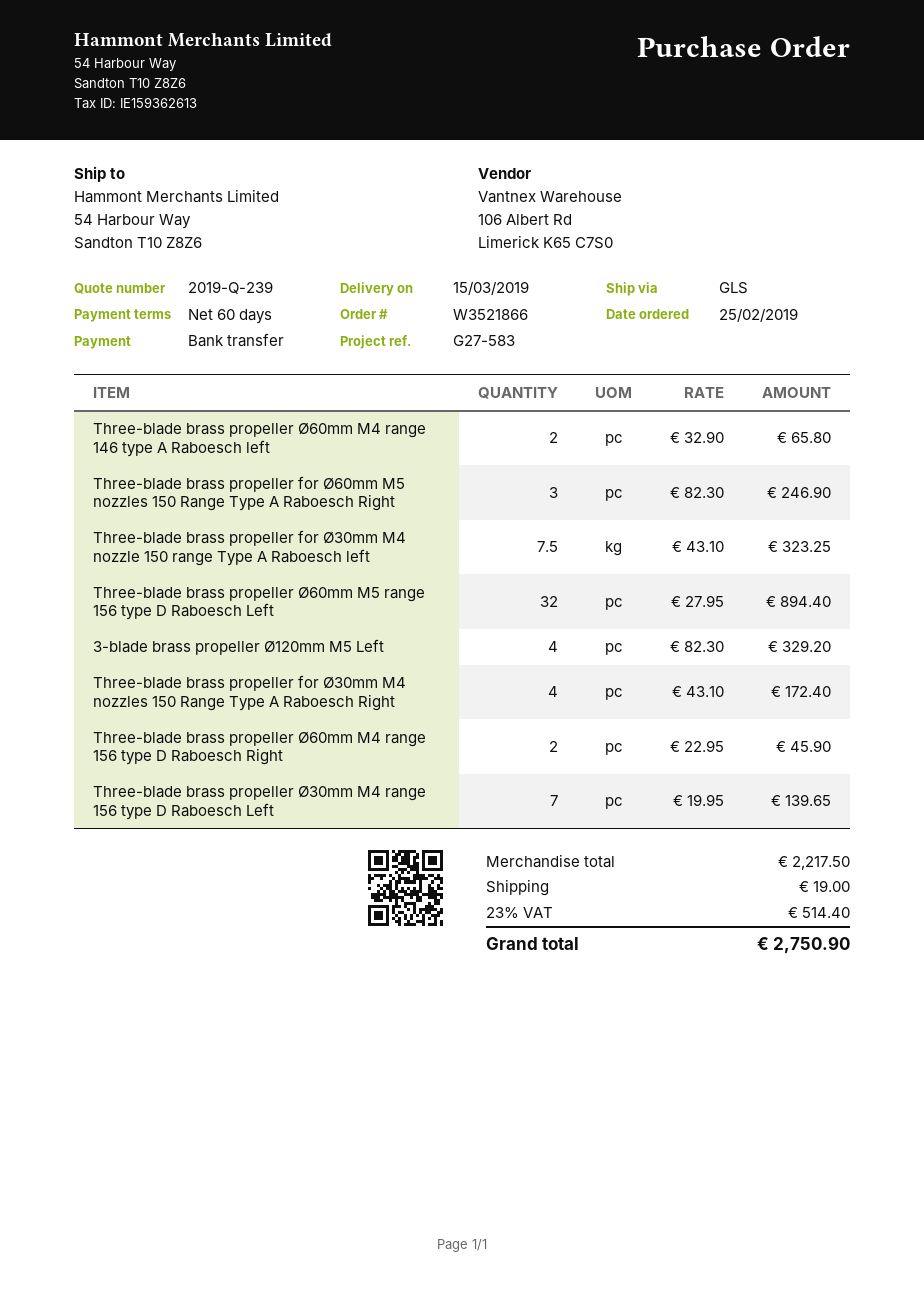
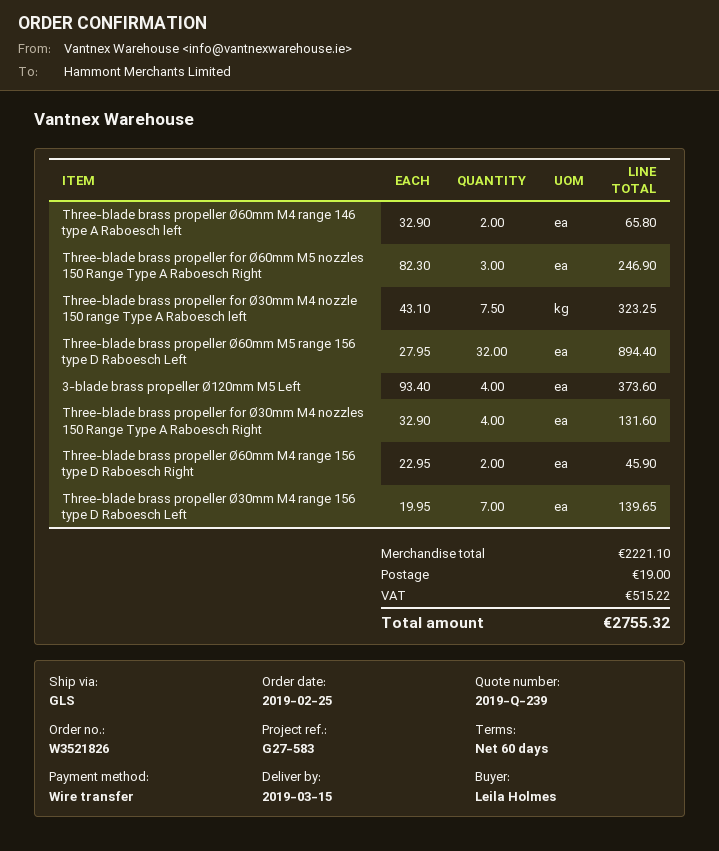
order number: W3521866 -> W3521826
3-blade brass propeller Ø120mm M5 Left: 4 x 82.30 = 329.20 -> 4 x 93.40 = 373.60
Three-blade brass propeller for Ø30mm M4 nozzles 150 Range Type A Raboesch Right: 4 x 43.10 = 172.40 -> 4 x 32.90 = 131.60
subtotal: 2217.50 -> 2221.10
tax: 514.40 -> 515.22
total: 2750.90 -> 2755.32

